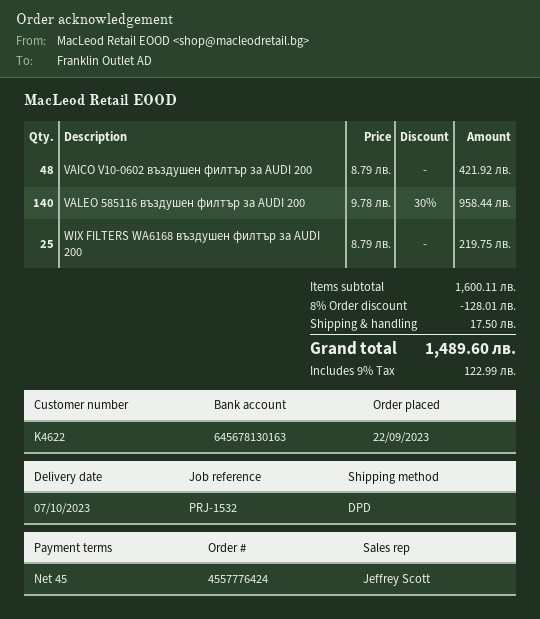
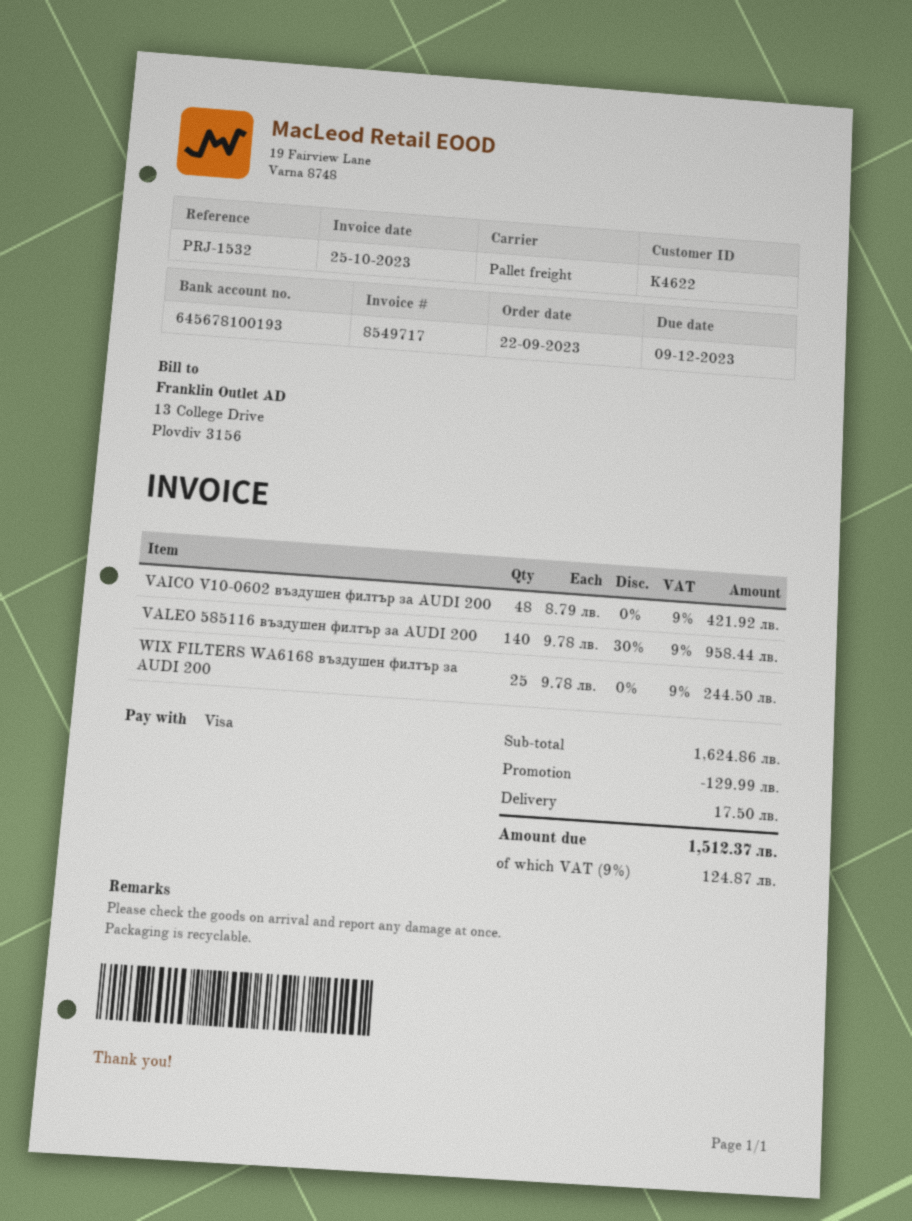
bank account: 645678130163 -> 645678100193
shipping method: DPD -> pallet freight
WIX FILTERS WA6168 въздушен филтър за AUDI 200: 25 x 8.79 = 219.75 -> 25 x 9.78 = 244.50
subtotal: 1600.11 -> 1624.86
discount: 128.01 -> 129.99
tax: 9% = 122.99 -> 9% = 124.87
total: 1489.60 -> 1512.37

